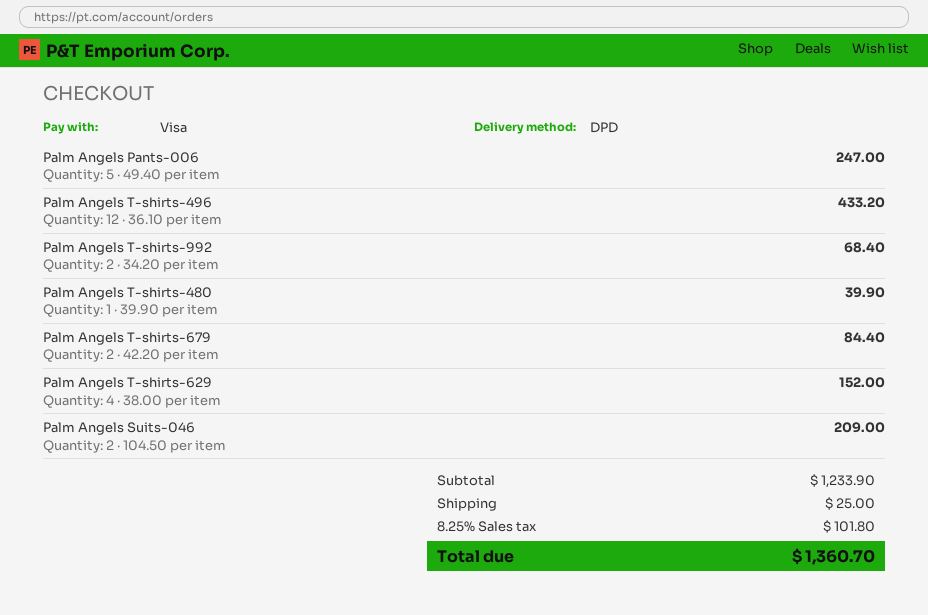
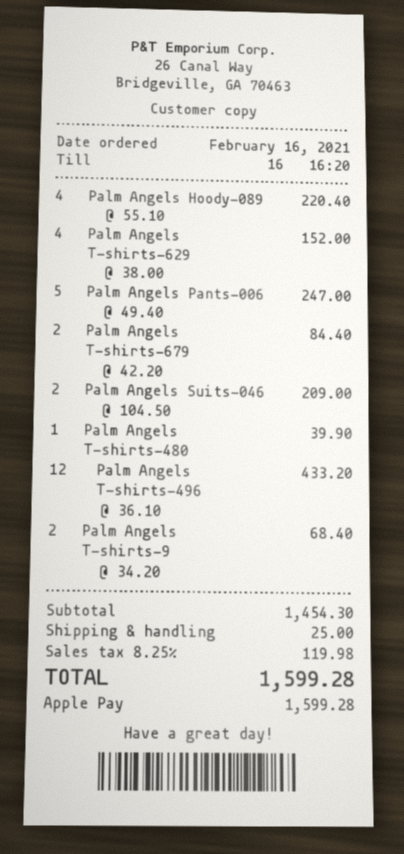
payment method: Visa -> Apple Pay
Palm Angels Hoody-089: none -> 4 x 55.10 = 220.40
subtotal: 1233.90 -> 1454.30
tax: 8.25% = 101.80 -> 8.25% = 119.98
total: 1360.70 -> 1599.28

